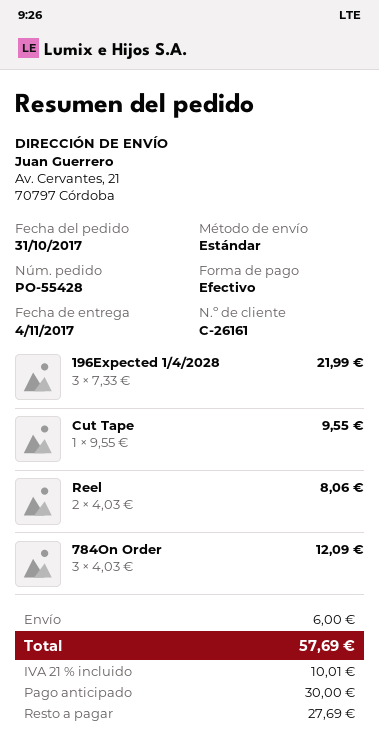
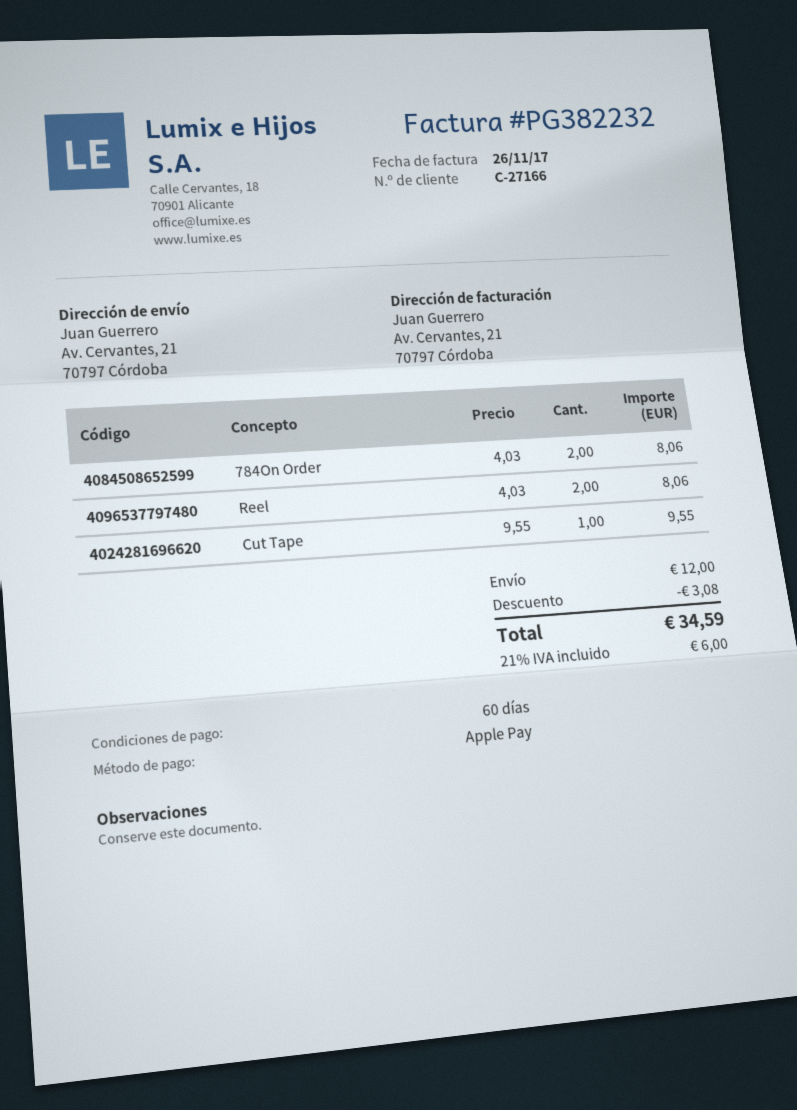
customer number: C-26161 -> C-27166
payment method: cash -> Apple Pay
196Expected 1/4/2028: 3 x 7.33 = 21.99 -> none
784On Order: 3 x 4.03 = 12.09 -> 2 x 4.03 = 8.06
discount: none -> 3.08
shipping: 6.00 -> 12.00
tax: 21% = 10.01 -> 21% = 6.00
total: 57.69 -> 34.59

